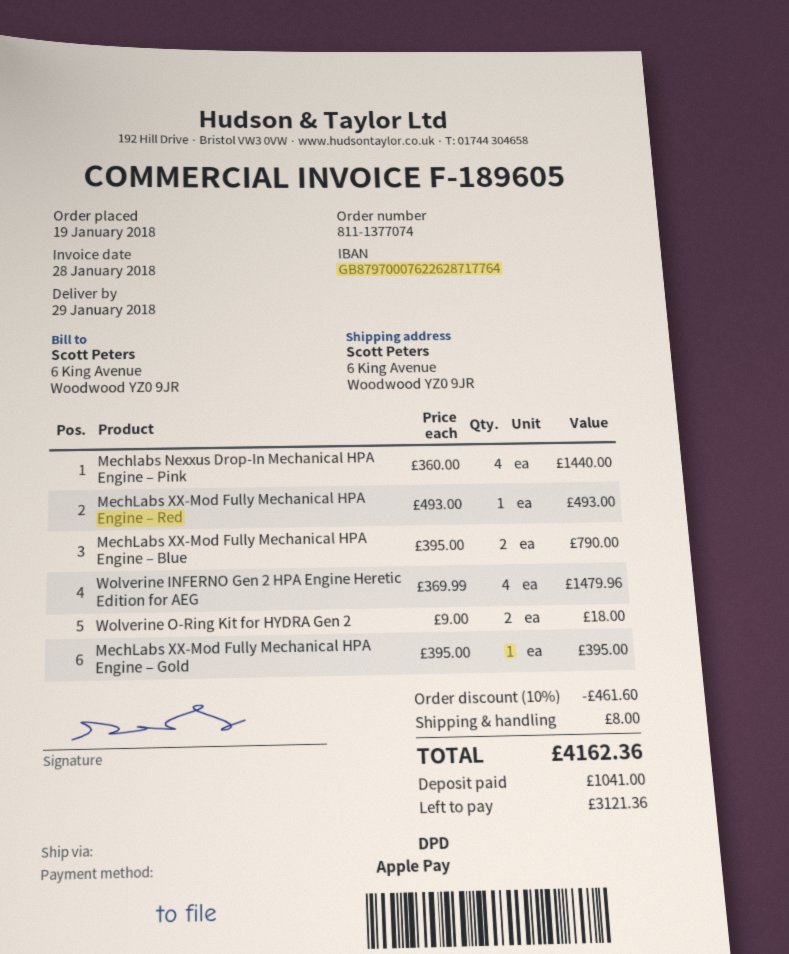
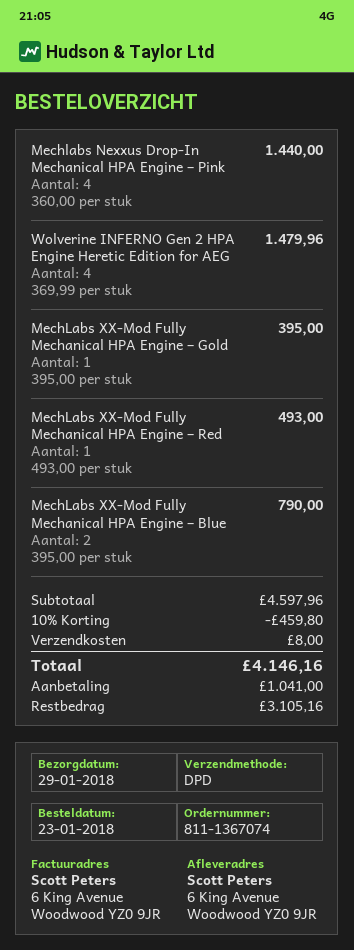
order number: 811-1377074 -> 811-1367074
order date: 2018-01-19 -> 2018-01-23
Wolverine O-Ring Kit for HYDRA Gen 2: 2 x 9.00 = 18.00 -> none
discount: 10% = 461.60 -> 10% = 459.80
total: 4162.36 -> 4146.16
balance: 3121.36 -> 3105.16

